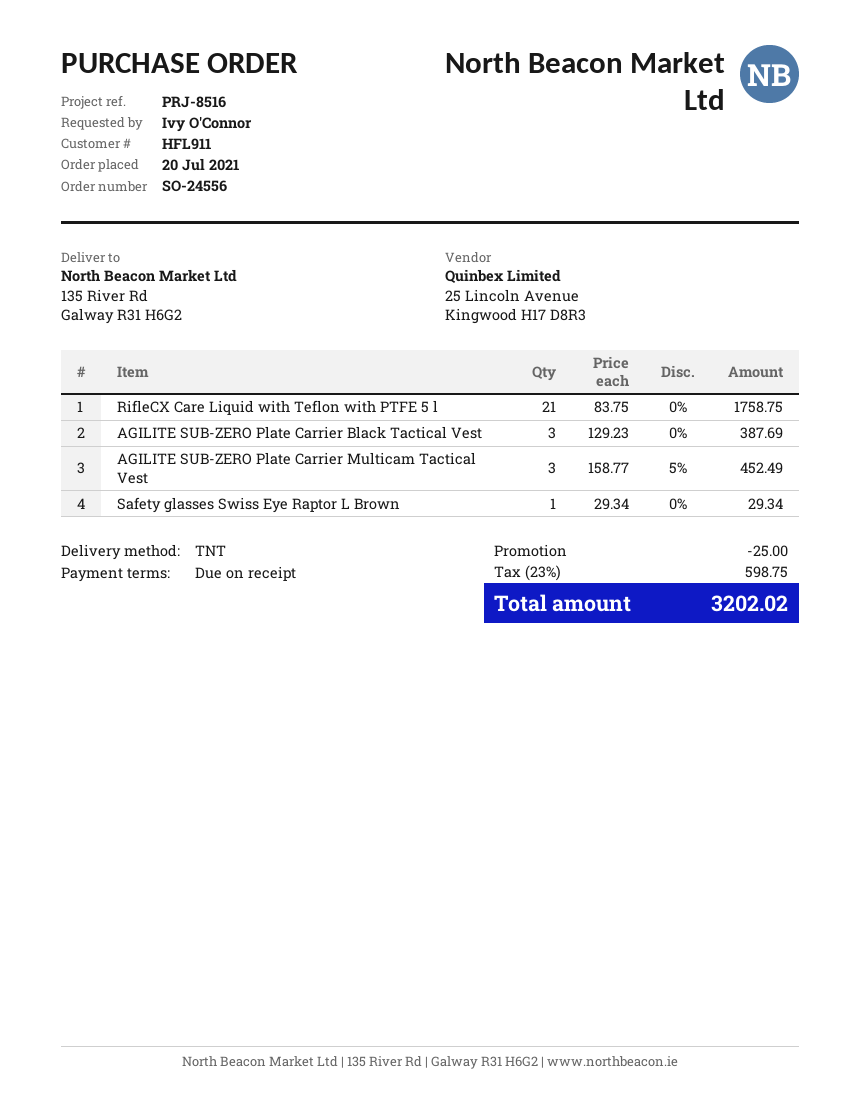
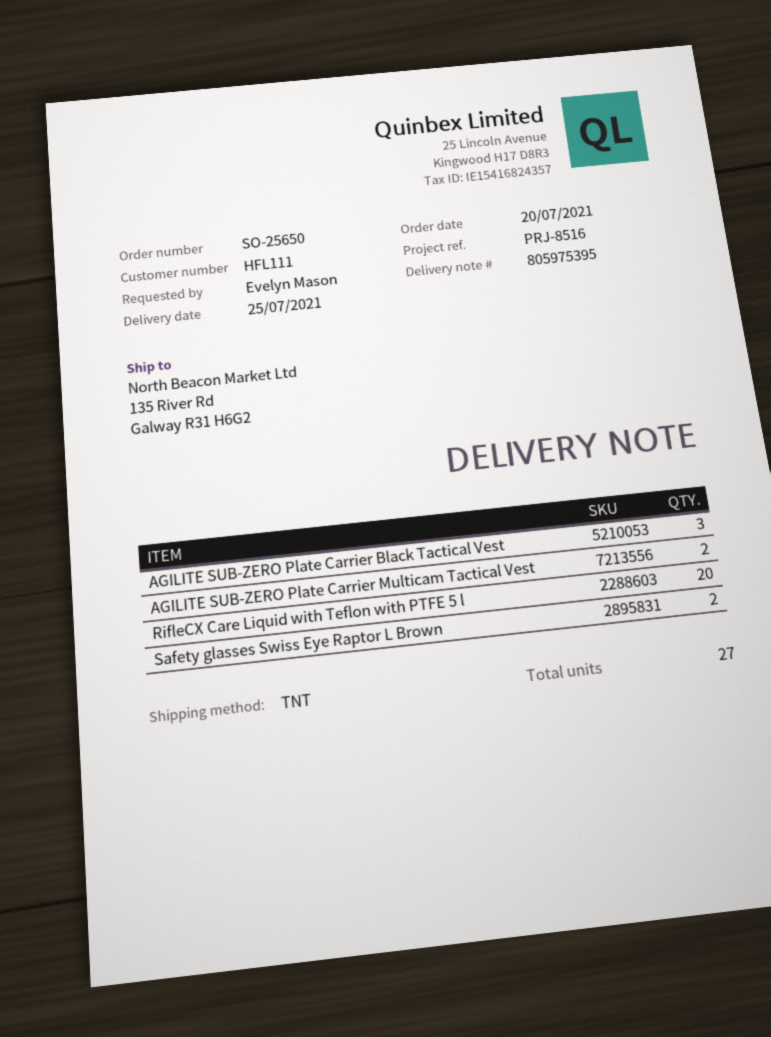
order number: SO-24556 -> SO-25650
customer number: HFL911 -> HFL111
ordered by: Ivy O'Connor -> Evelyn Mason
RifleCX Care Liquid with Teflon with PTFE 5 l: 21 -> 20
AGILITE SUB-ZERO Plate Carrier Multicam Tactical Vest: 3 -> 2
Safety glasses Swiss Eye Raptor L Brown: 1 -> 2

